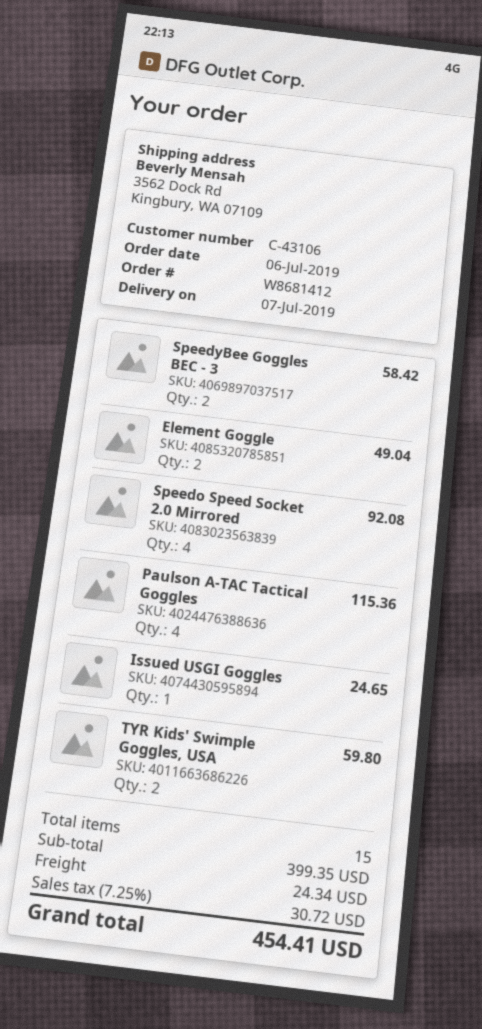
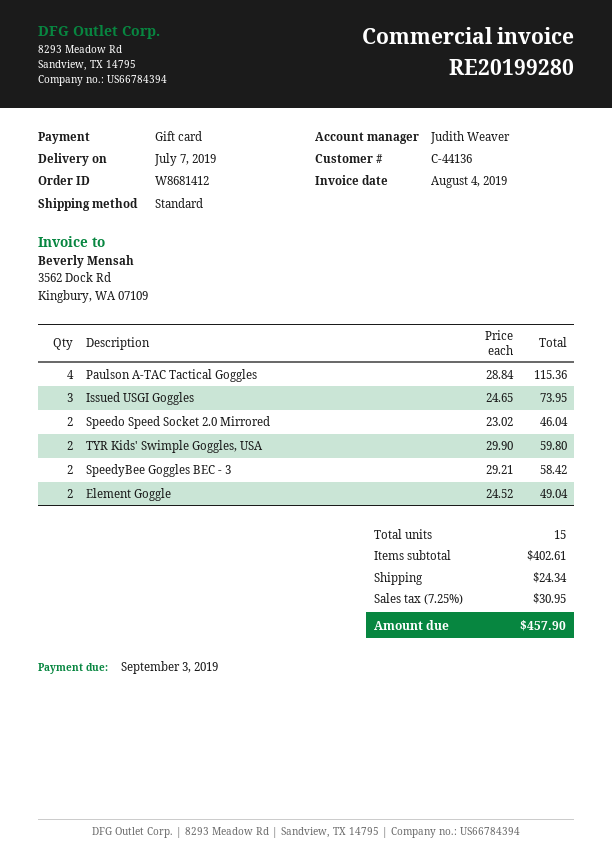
customer number: C-43106 -> C-44136
Speedo Speed Socket 2.0 Mirrored: 4 for 92.08 -> 2 for 46.04
Issued USGI Goggles: 1 for 24.65 -> 3 for 73.95
subtotal: 399.35 -> 402.61
tax: 7.25% = 30.72 -> 7.25% = 30.95
total: 454.41 -> 457.90

